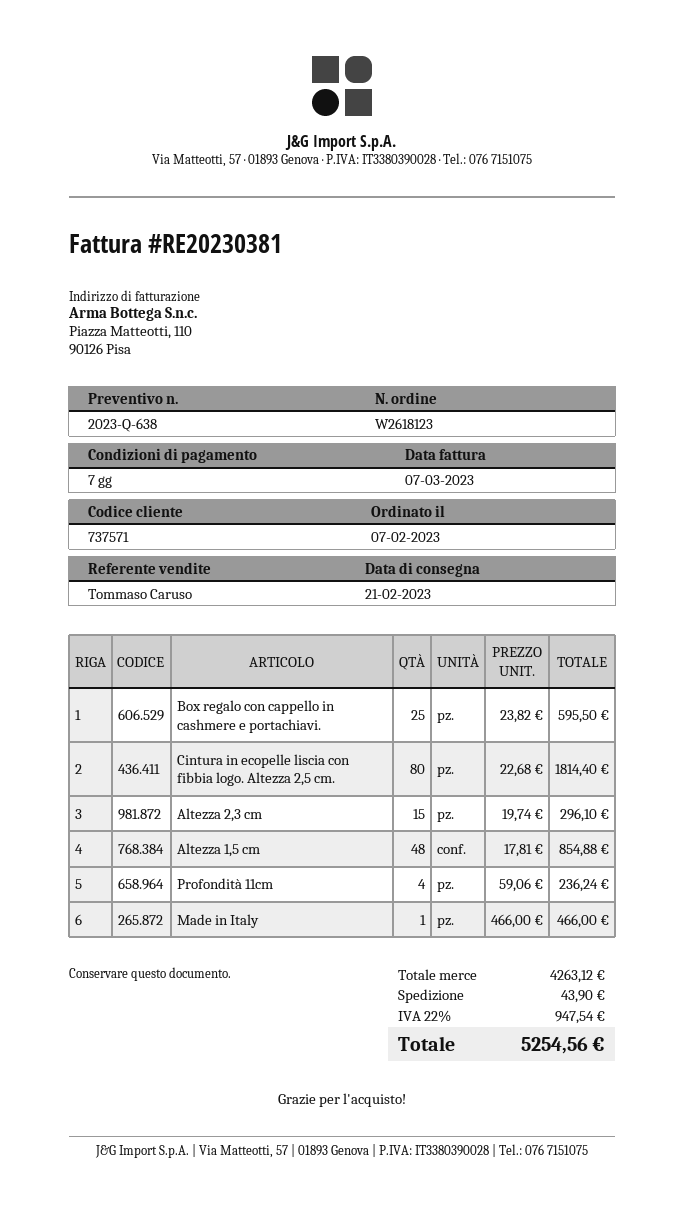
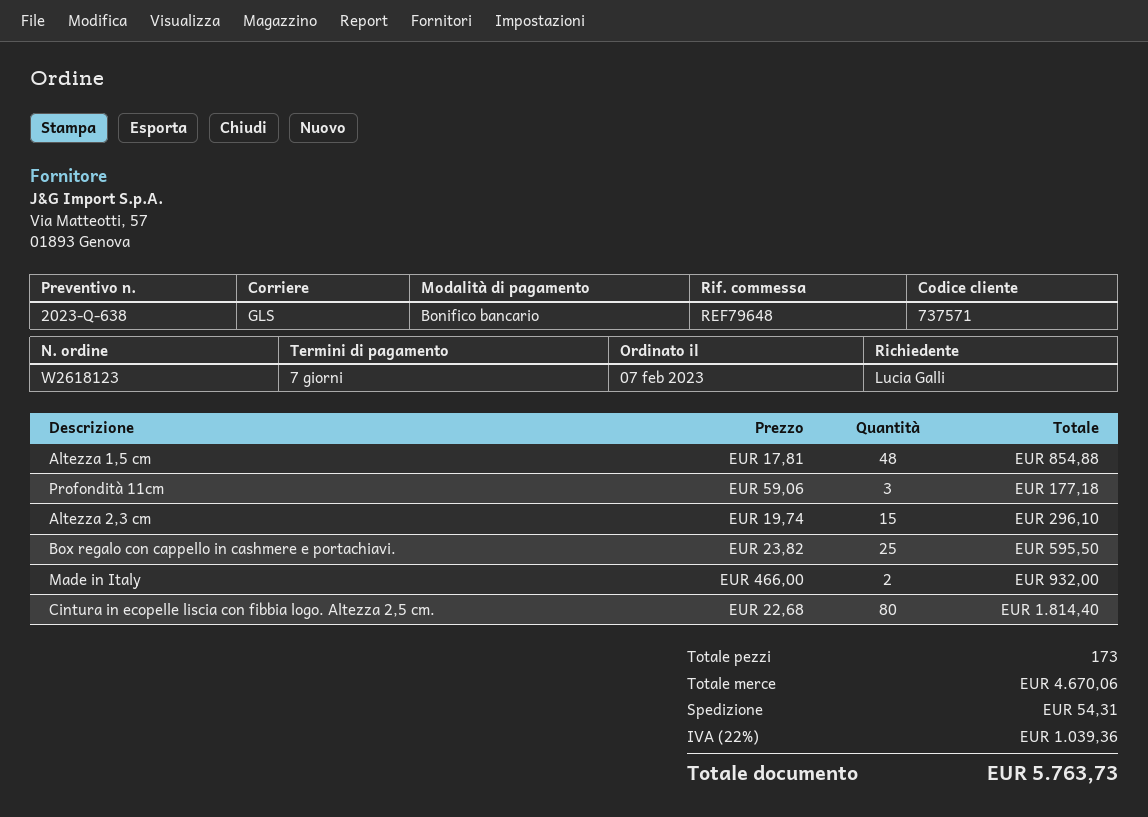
Profondità 11cm: 4 x 59.06 = 236.24 -> 3 x 59.06 = 177.18
Made in Italy: 1 x 466.00 = 466.00 -> 2 x 466.00 = 932.00
subtotal: 4263.12 -> 4670.06
shipping: 43.90 -> 54.31
tax: 22% = 947.54 -> 22% = 1039.36
total: 5254.56 -> 5763.73

